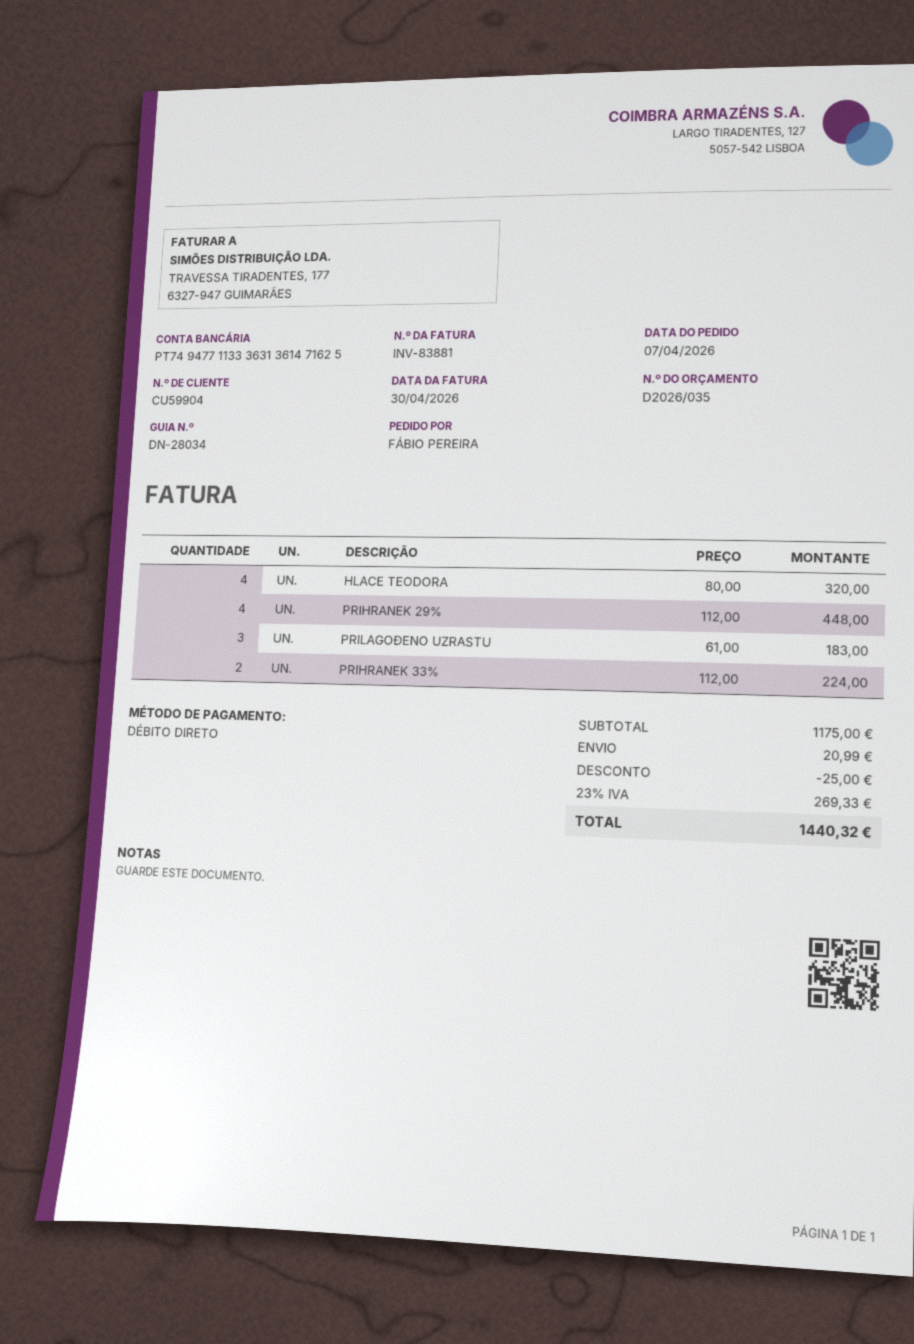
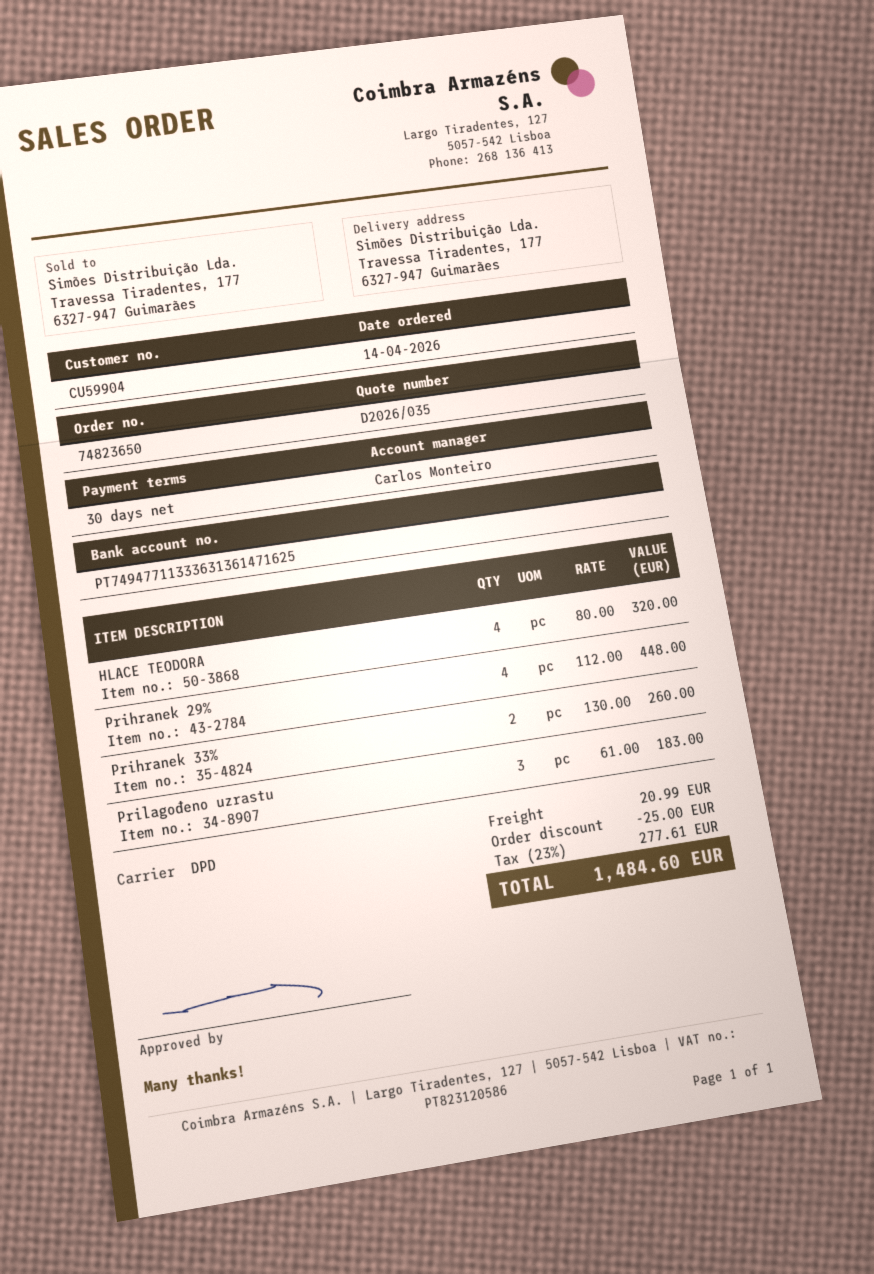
order date: 2026-04-07 -> 2026-04-14
PRIHRANEK 33%: 2 x 112.00 = 224.00 -> 2 x 130.00 = 260.00
tax: 23% = 269.33 -> 23% = 277.61
total: 1440.32 -> 1484.60

